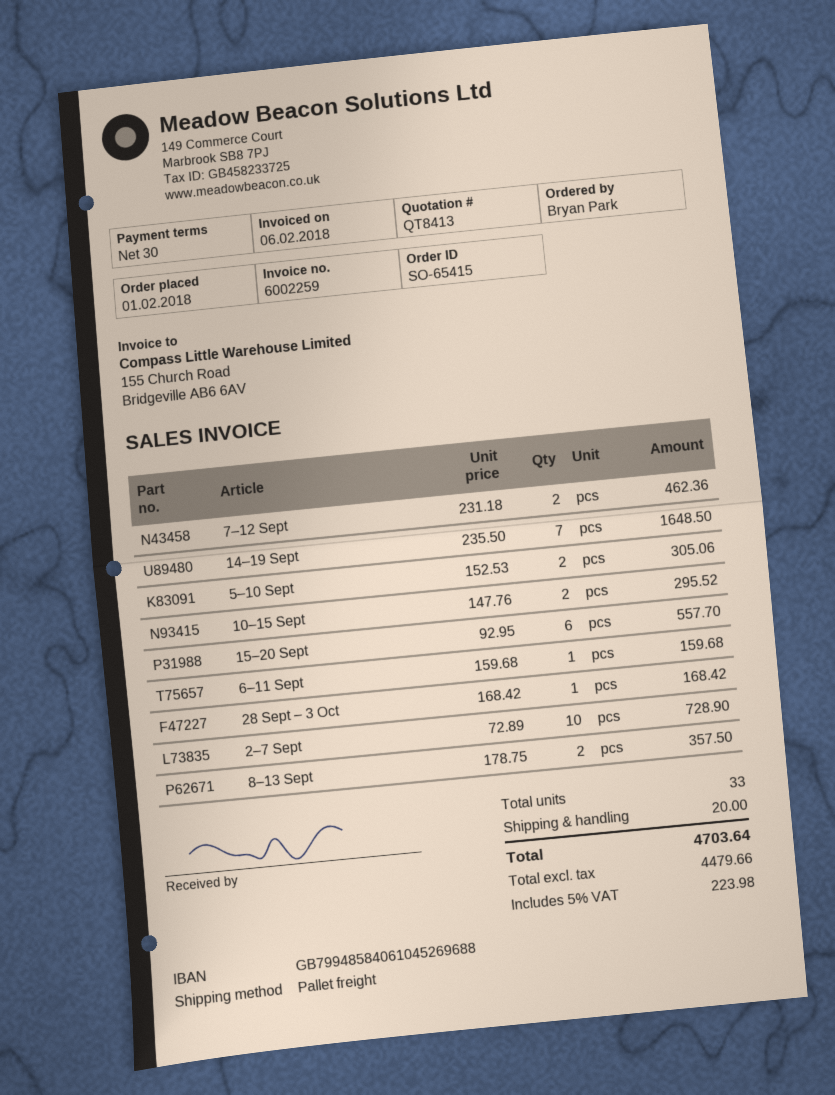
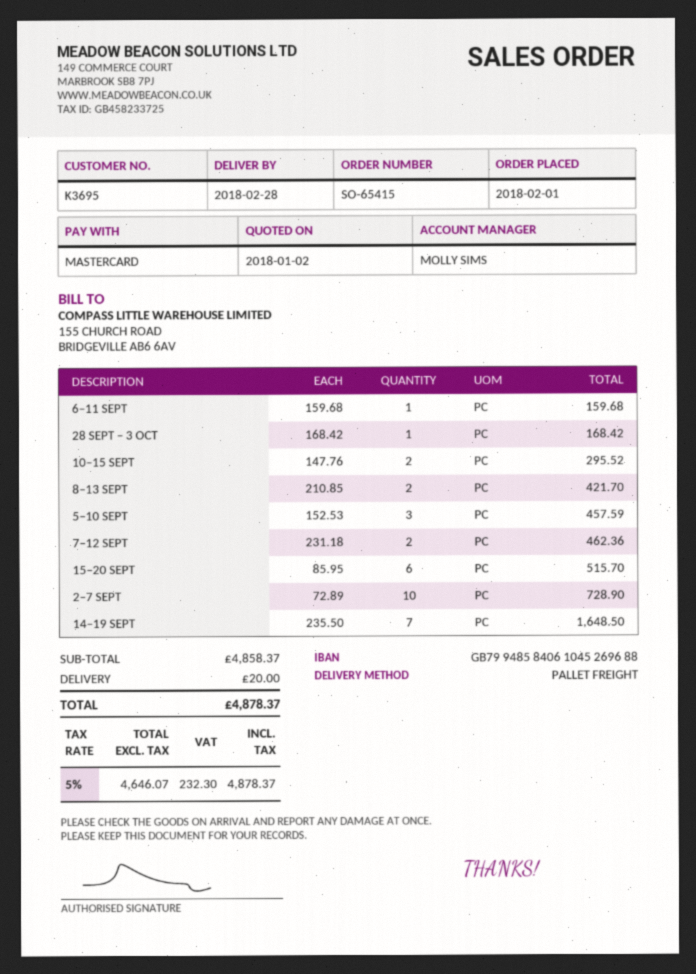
5–10 Sept: 2 x 152.53 = 305.06 -> 3 x 152.53 = 457.59
15–20 Sept: 6 x 92.95 = 557.70 -> 6 x 85.95 = 515.70
8–13 Sept: 2 x 178.75 = 357.50 -> 2 x 210.85 = 421.70
net: 4479.66 -> 4646.07
tax: 5% = 223.98 -> 5% = 232.30
total: 4703.64 -> 4878.37

